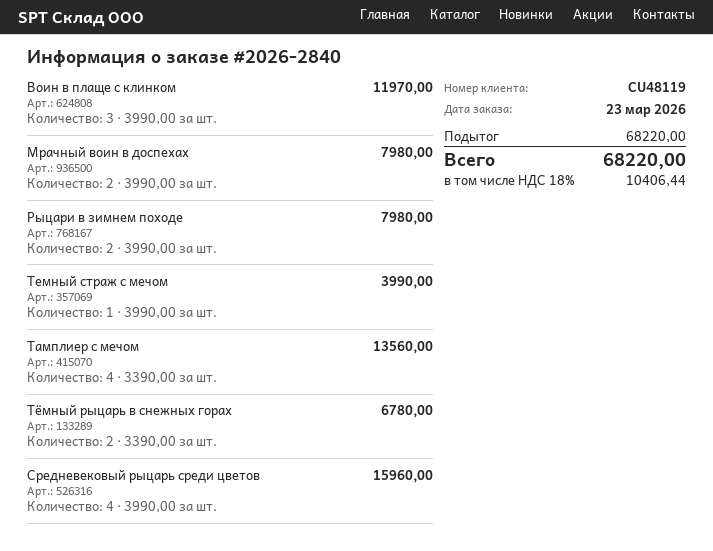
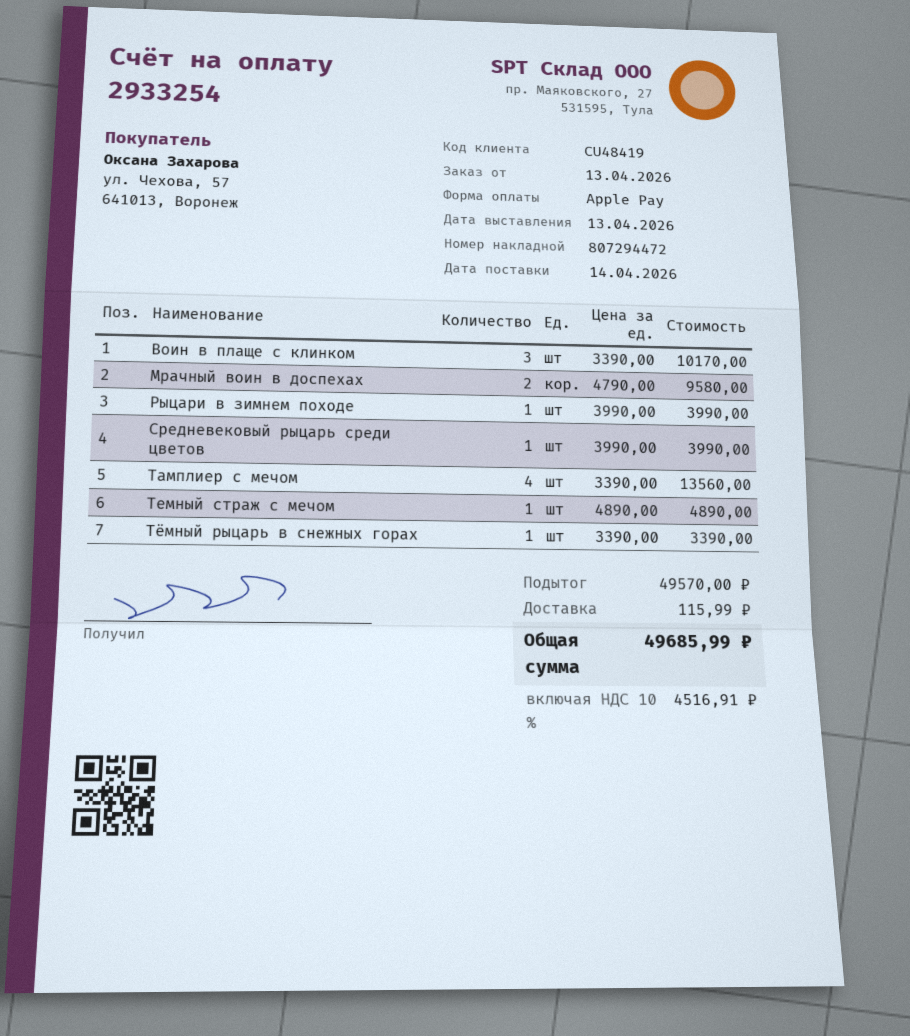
order date: 2026-03-23 -> 2026-04-13
customer number: CU48119 -> CU48419
Воин в плаще с клинком: 3 x 3990.00 = 11970.00 -> 3 x 3390.00 = 10170.00
Мрачный воин в доспехах: 2 x 3990.00 = 7980.00 -> 2 x 4790.00 = 9580.00
Рыцари в зимнем походе: 2 x 3990.00 = 7980.00 -> 1 x 3990.00 = 3990.00
Темный страж с мечом: 1 x 3990.00 = 3990.00 -> 1 x 4890.00 = 4890.00
Тёмный рыцарь в снежных горах: 2 x 3390.00 = 6780.00 -> 1 x 3390.00 = 3390.00
Средневековый рыцарь среди цветов: 4 x 3990.00 = 15960.00 -> 1 x 3990.00 = 3990.00
subtotal: 68220.00 -> 49570.00
shipping: none -> 115.99
tax: 18% = 10406.44 -> 10% = 4516.91
total: 68220.00 -> 49685.99

